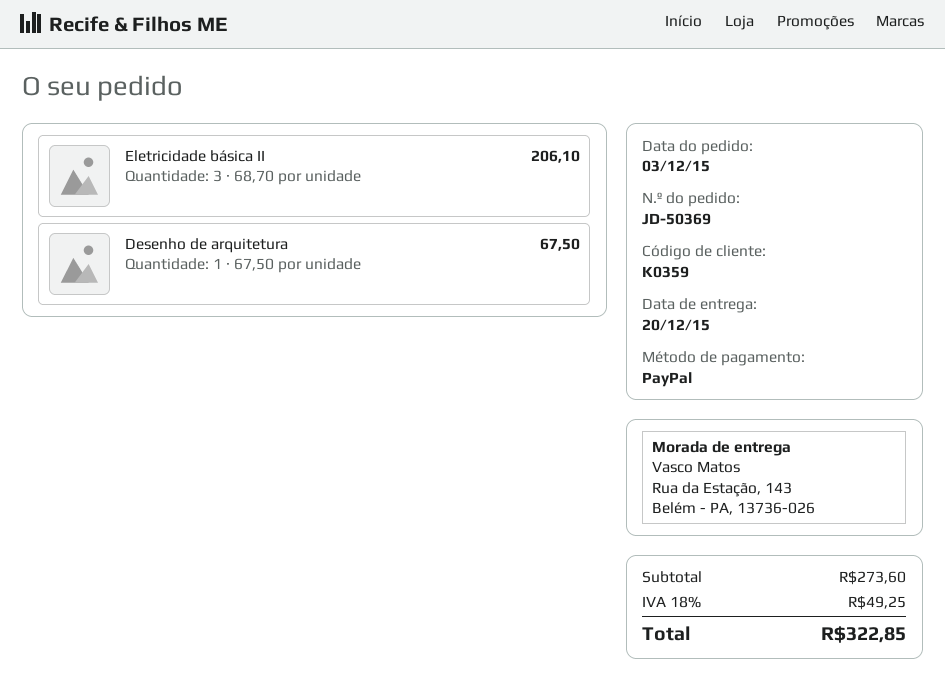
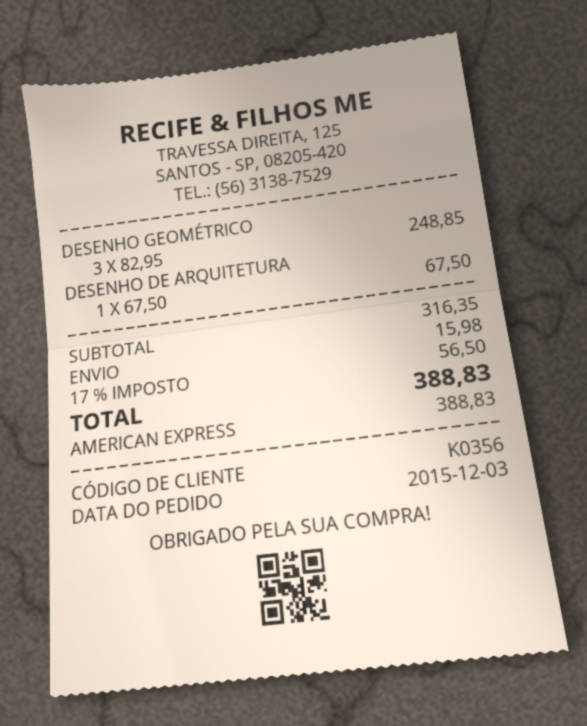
customer number: K0359 -> K0356
payment method: PayPal -> American Express
Eletricidade básica II: 3 x 68.70 = 206.10 -> none
DESENHO GEOMÉTRICO: none -> 3 x 82.95 = 248.85
subtotal: 273.60 -> 316.35
shipping: none -> 15.98
tax: 18% = 49.25 -> 17% = 56.50
total: 322.85 -> 388.83

